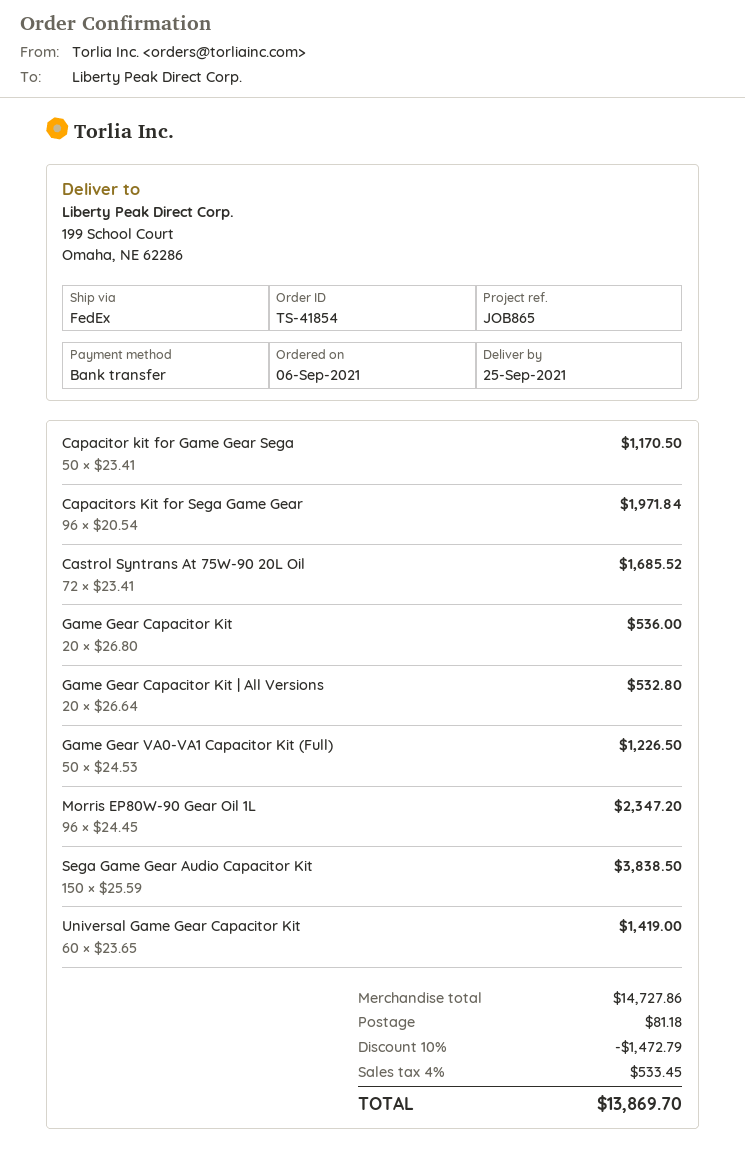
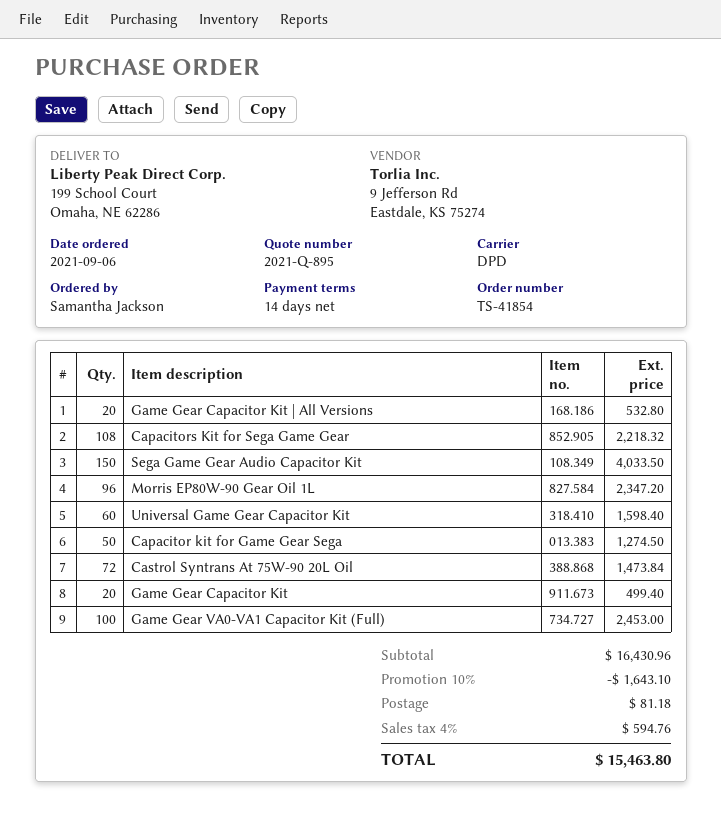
shipping method: FedEx -> DPD
Capacitor kit for Game Gear Sega: 50 for 1170.50 -> 50 for 1274.50
Capacitors Kit for Sega Game Gear: 96 for 1971.84 -> 108 for 2218.32
Castrol Syntrans At 75W-90 20L Oil: 72 for 1685.52 -> 72 for 1473.84
Game Gear Capacitor Kit: 20 for 536.00 -> 20 for 499.40
Game Gear VA0-VA1 Capacitor Kit (Full): 50 for 1226.50 -> 100 for 2453.00
Sega Game Gear Audio Capacitor Kit: 150 for 3838.50 -> 150 for 4033.50
Universal Game Gear Capacitor Kit: 60 for 1419.00 -> 60 for 1598.40
subtotal: 14727.86 -> 16430.96
discount: 10% = 1472.79 -> 10% = 1643.10
tax: 4% = 533.45 -> 4% = 594.76
total: 13869.70 -> 15463.80

